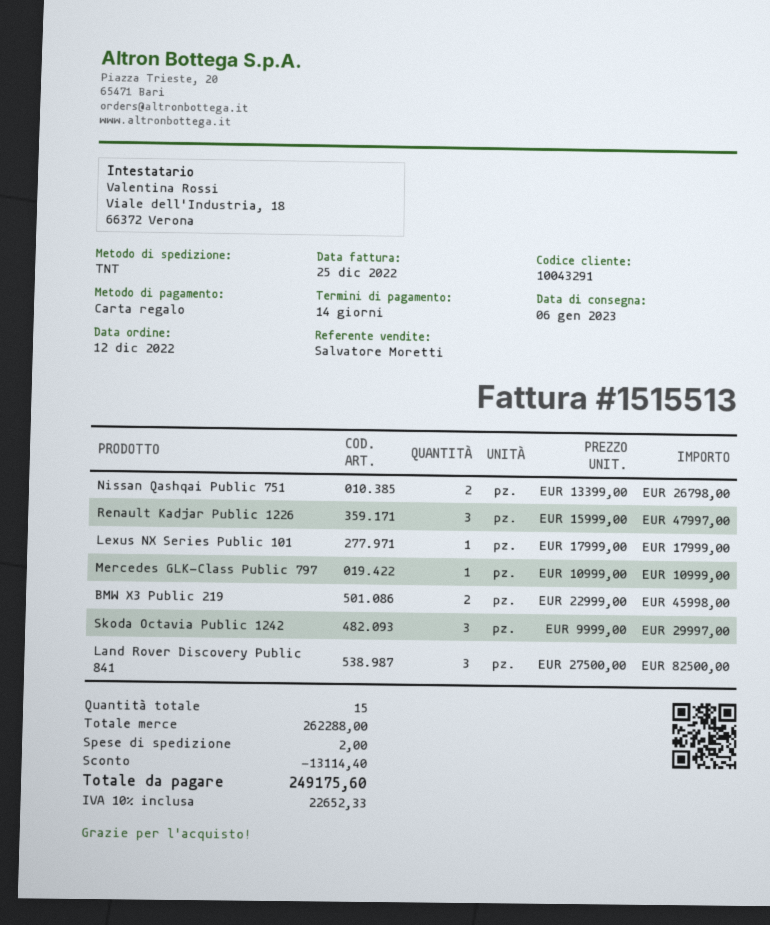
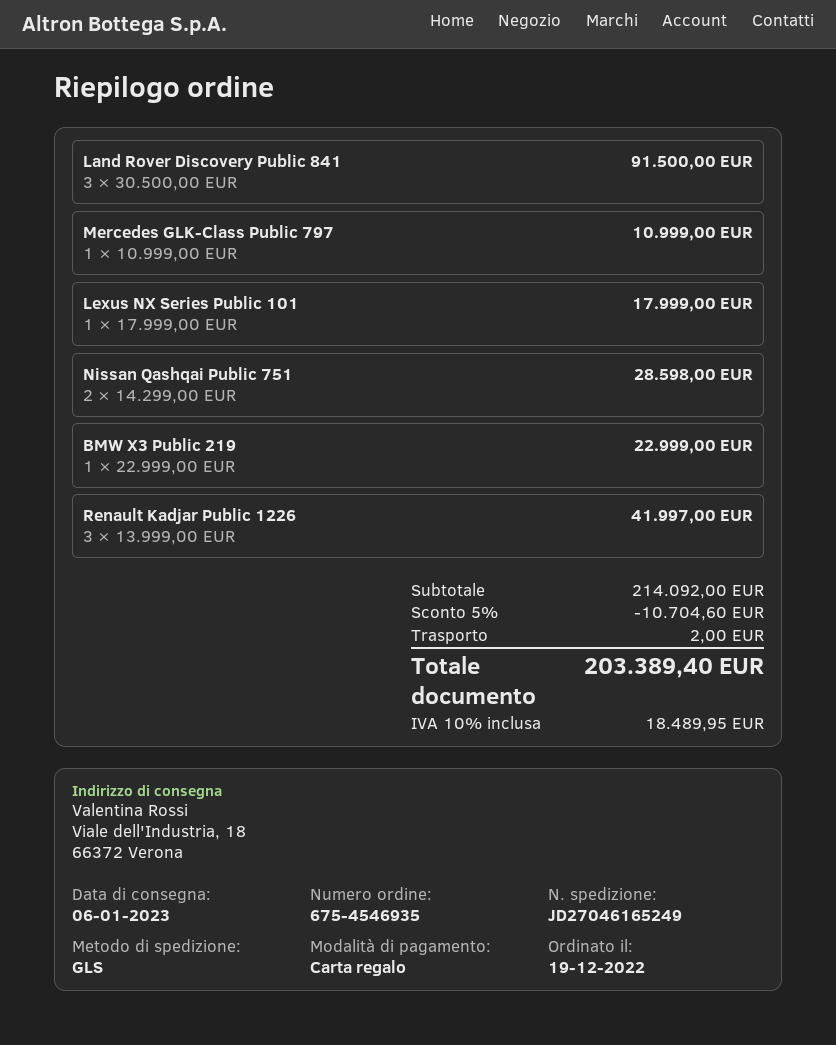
order date: 2022-12-12 -> 2022-12-19
shipping method: TNT -> GLS
Nissan Qashqai Public 751: 2 x 13399.00 = 26798.00 -> 2 x 14299.00 = 28598.00
Renault Kadjar Public 1226: 3 x 15999.00 = 47997.00 -> 3 x 13999.00 = 41997.00
BMW X3 Public 219: 2 x 22999.00 = 45998.00 -> 1 x 22999.00 = 22999.00
Skoda Octavia Public 1242: 3 x 9999.00 = 29997.00 -> none
Land Rover Discovery Public 841: 3 x 27500.00 = 82500.00 -> 3 x 30500.00 = 91500.00
subtotal: 262288.00 -> 214092.00
discount: 13114.40 -> 10704.60
tax: 10% = 22652.33 -> 10% = 18489.95
total: 249175.60 -> 203389.40

